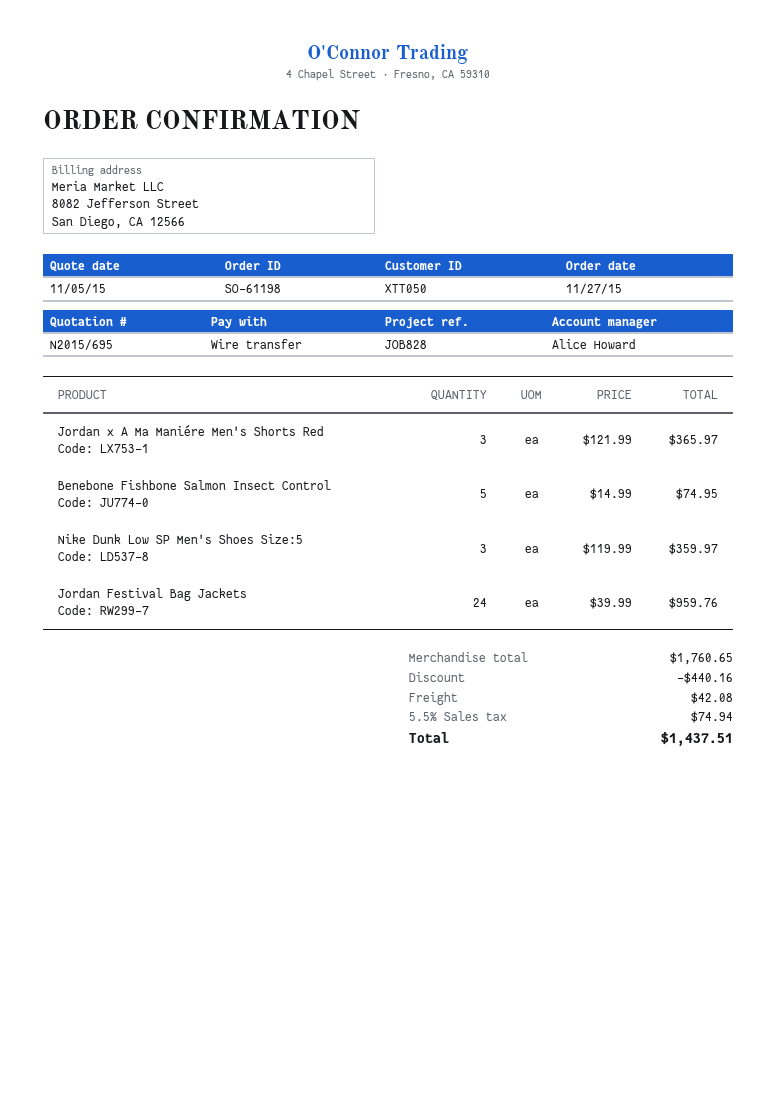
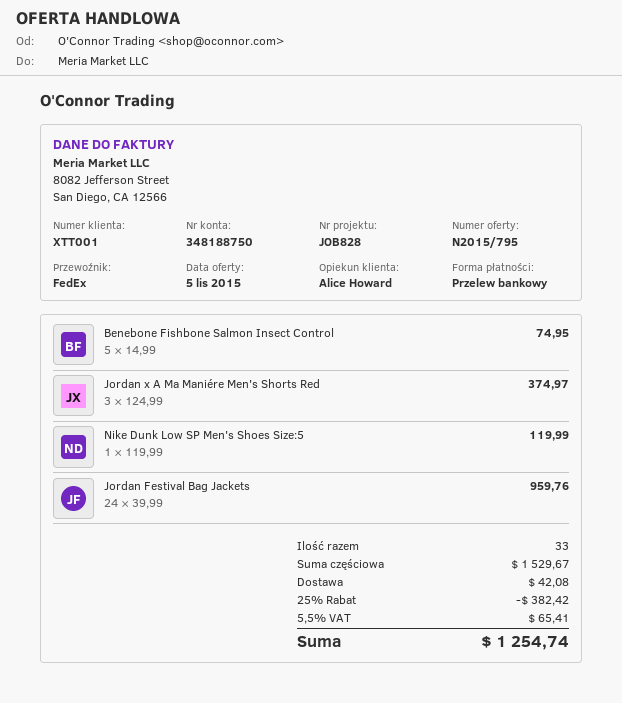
quote number: N2015/695 -> N2015/795
customer number: XTT050 -> XTT001
Jordan x A Ma Maniére Men's Shorts Red: 3 x 121.99 = 365.97 -> 3 x 124.99 = 374.97
Nike Dunk Low SP Men's Shoes Size:5: 3 x 119.99 = 359.97 -> 1 x 119.99 = 119.99
subtotal: 1760.65 -> 1529.67
discount: 440.16 -> 382.42
tax: 5.5% = 74.94 -> 5.5% = 65.41
total: 1437.51 -> 1254.74

